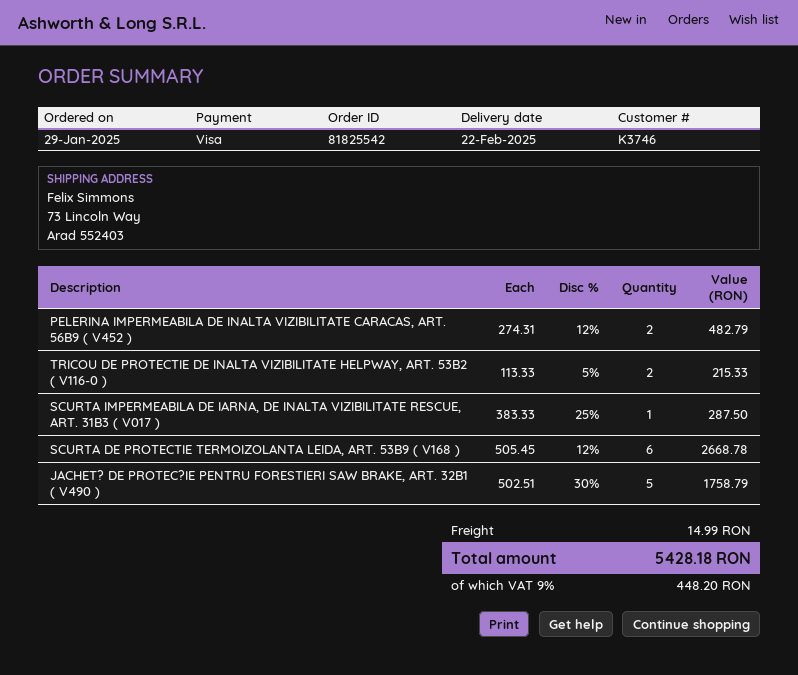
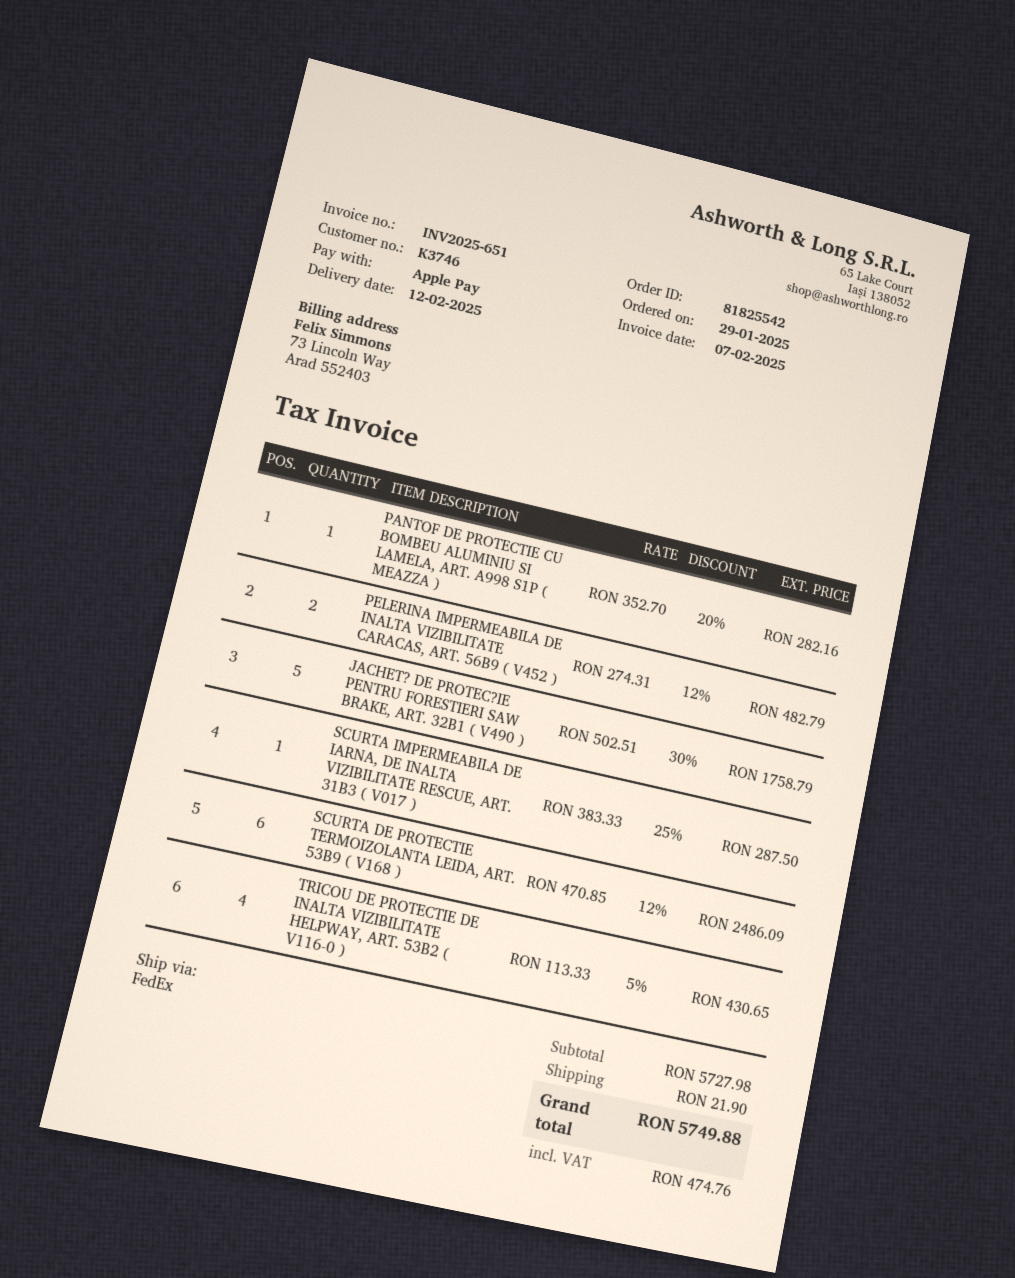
delivery date: 2025-02-22 -> 2025-02-12
payment method: Visa -> Apple Pay
TRICOU DE PROTECTIE DE INALTA VIZIBILITATE HELPWAY, ART. 53B2 ( V116-0 ): 2 x 113.33 - 5% = 215.33 -> 4 x 113.33 - 5% = 430.65
SCURTA DE PROTECTIE TERMOIZOLANTA LEIDA, ART. 53B9 ( V168 ): 6 x 505.45 - 12% = 2668.78 -> 6 x 470.85 - 12% = 2486.09
PANTOF DE PROTECTIE CU BOMBEU ALUMINIU SI LAMELA, ART. A998 S1P ( MEAZZA ): none -> 1 x 352.70 - 20% = 282.16
shipping: 14.99 -> 21.90
tax: 448.20 -> 474.76
total: 5428.18 -> 5749.88

